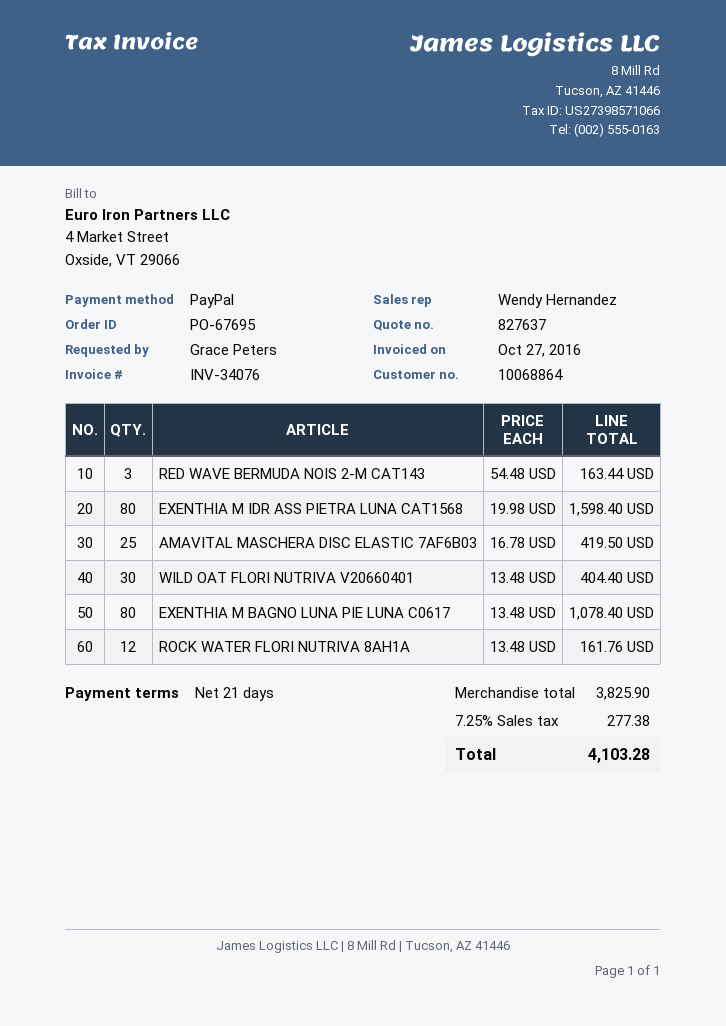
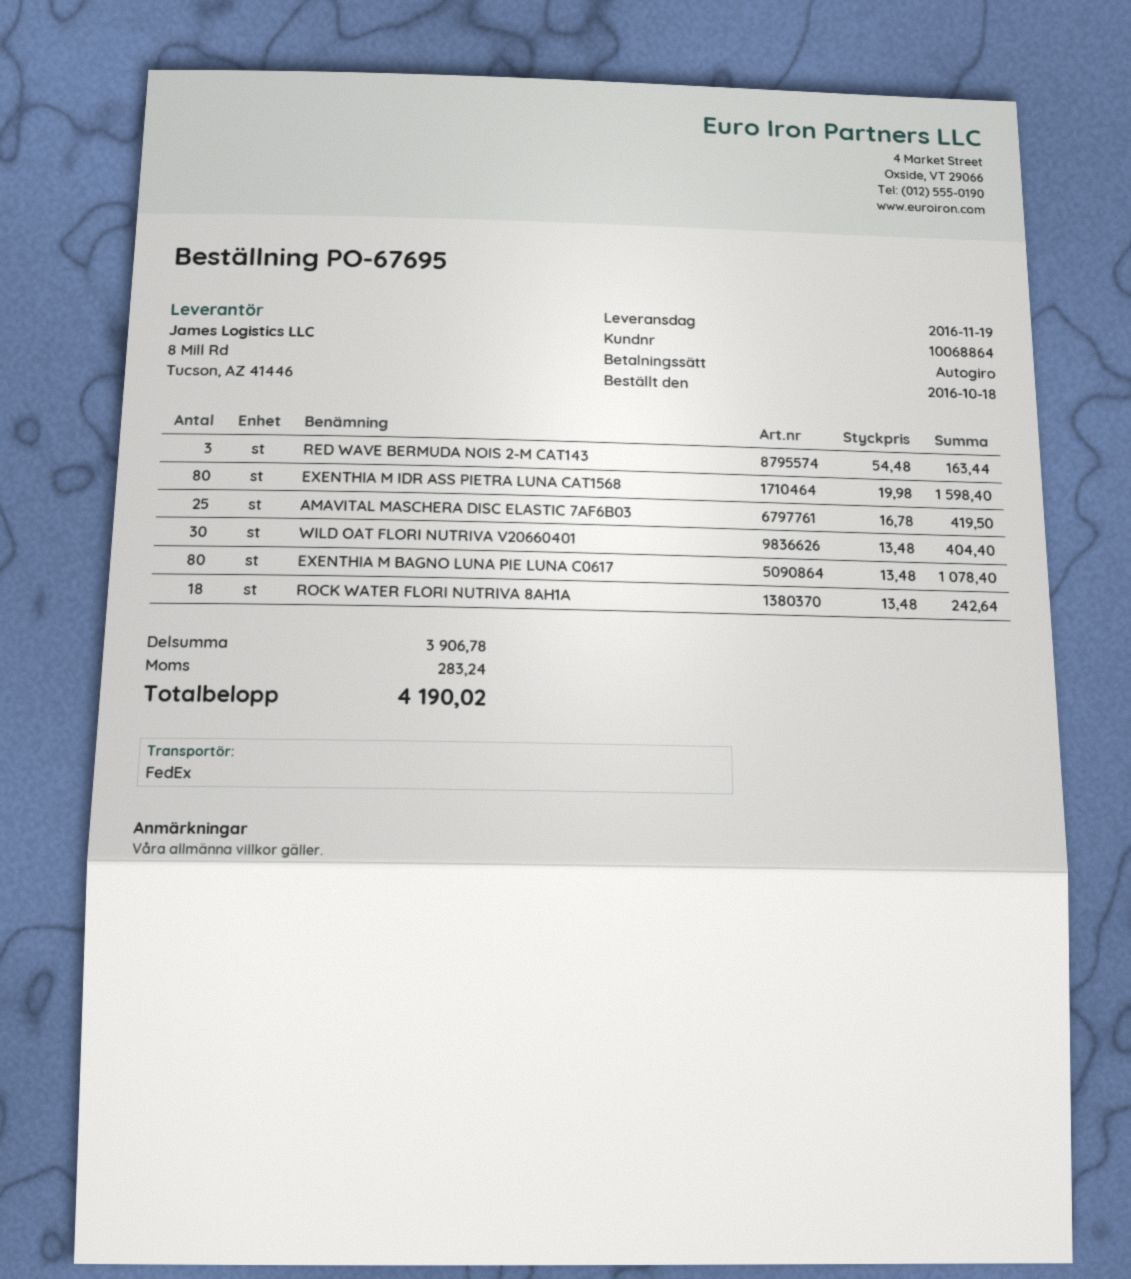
payment method: PayPal -> direct debit
ROCK WATER FLORI NUTRIVA 8AH1A: 12 x 13.48 = 161.76 -> 18 x 13.48 = 242.64
subtotal: 3825.90 -> 3906.78
tax: 277.38 -> 283.24
total: 4103.28 -> 4190.02

